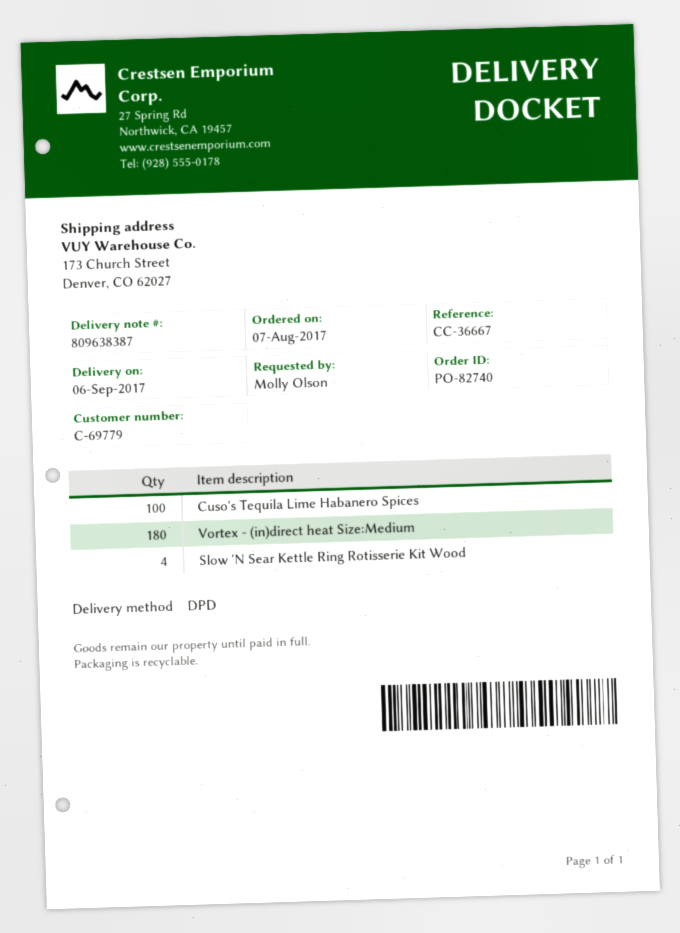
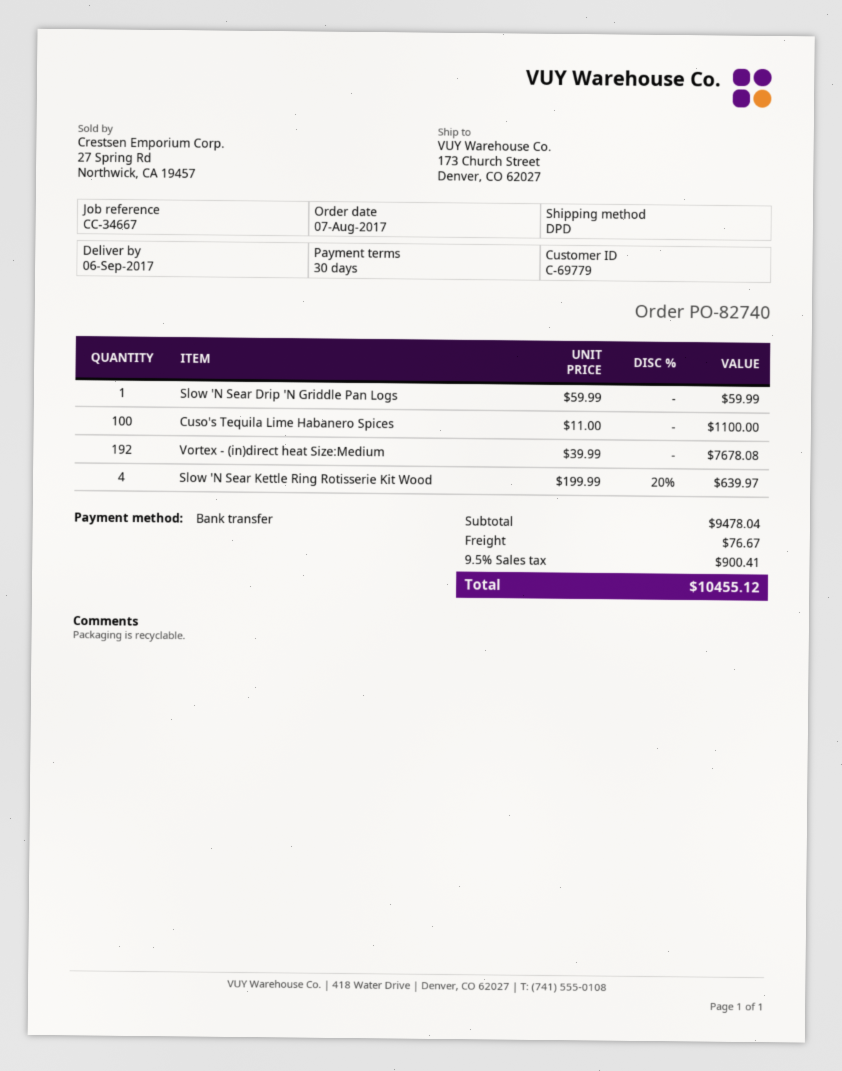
reference: CC-36667 -> CC-34667
Vortex - (in)direct heat Size:Medium: 180 -> 192
Slow 'N Sear Drip 'N Griddle Pan Logs: none -> 1

